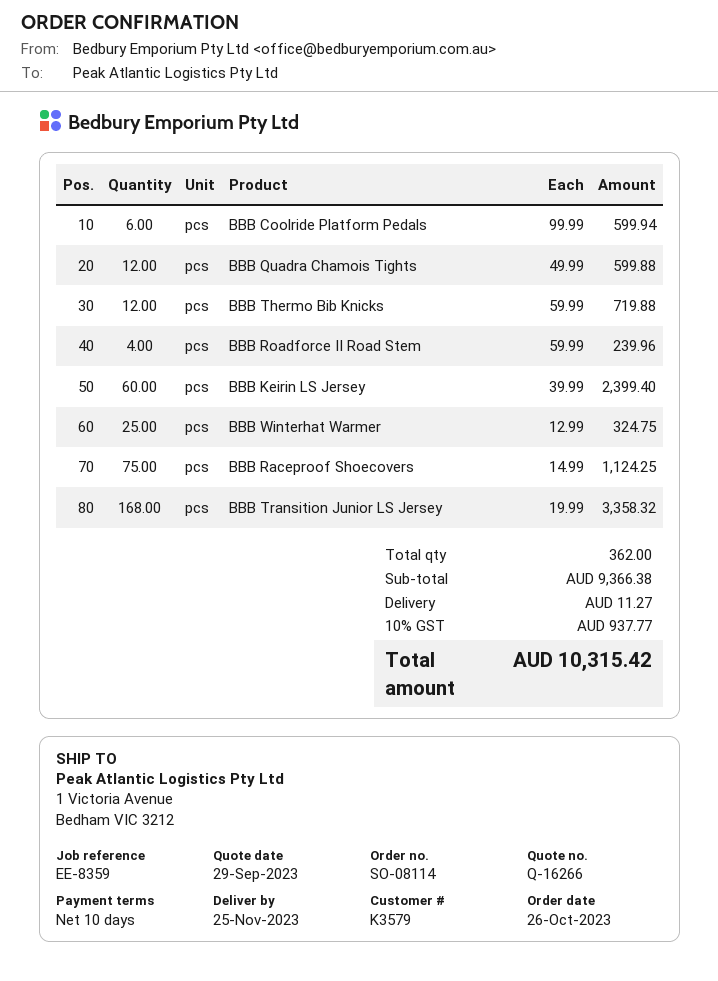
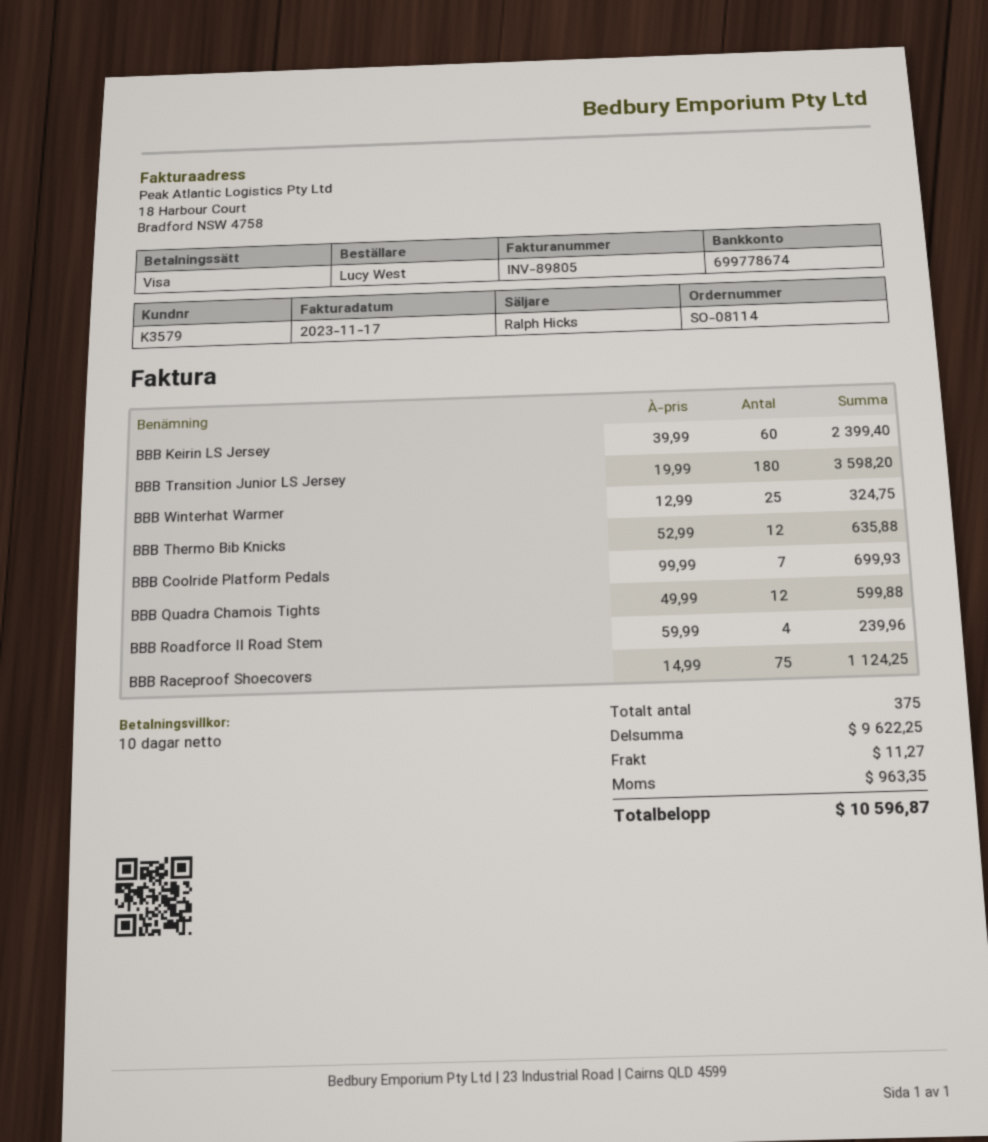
BBB Coolride Platform Pedals: 6 x 99.99 = 599.94 -> 7 x 99.99 = 699.93
BBB Thermo Bib Knicks: 12 x 59.99 = 719.88 -> 12 x 52.99 = 635.88
BBB Transition Junior LS Jersey: 168 x 19.99 = 3358.32 -> 180 x 19.99 = 3598.20
total quantity: 362 -> 375
subtotal: 9366.38 -> 9622.25
tax: 937.77 -> 963.35
total: 10315.42 -> 10596.87

